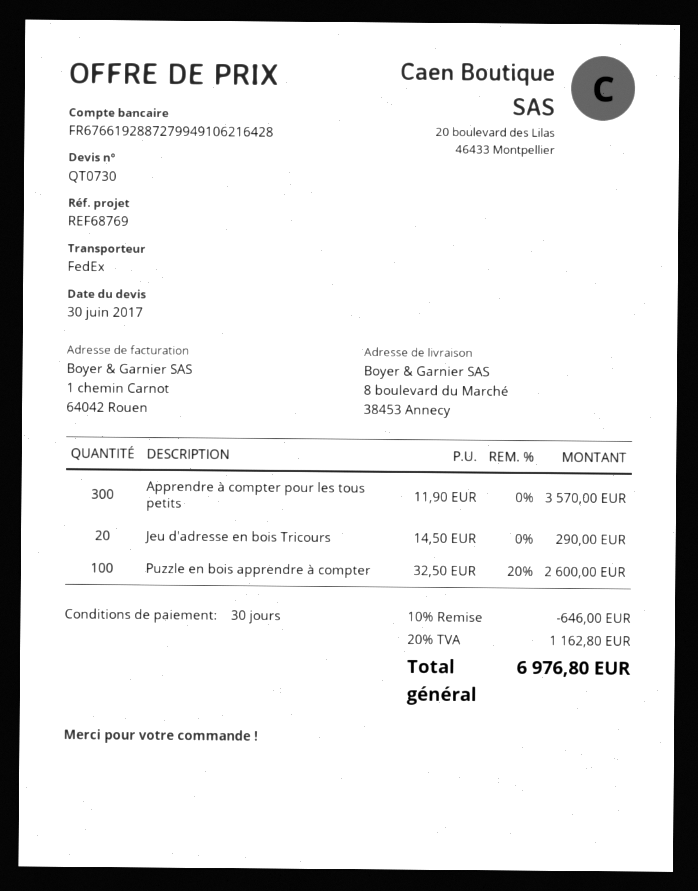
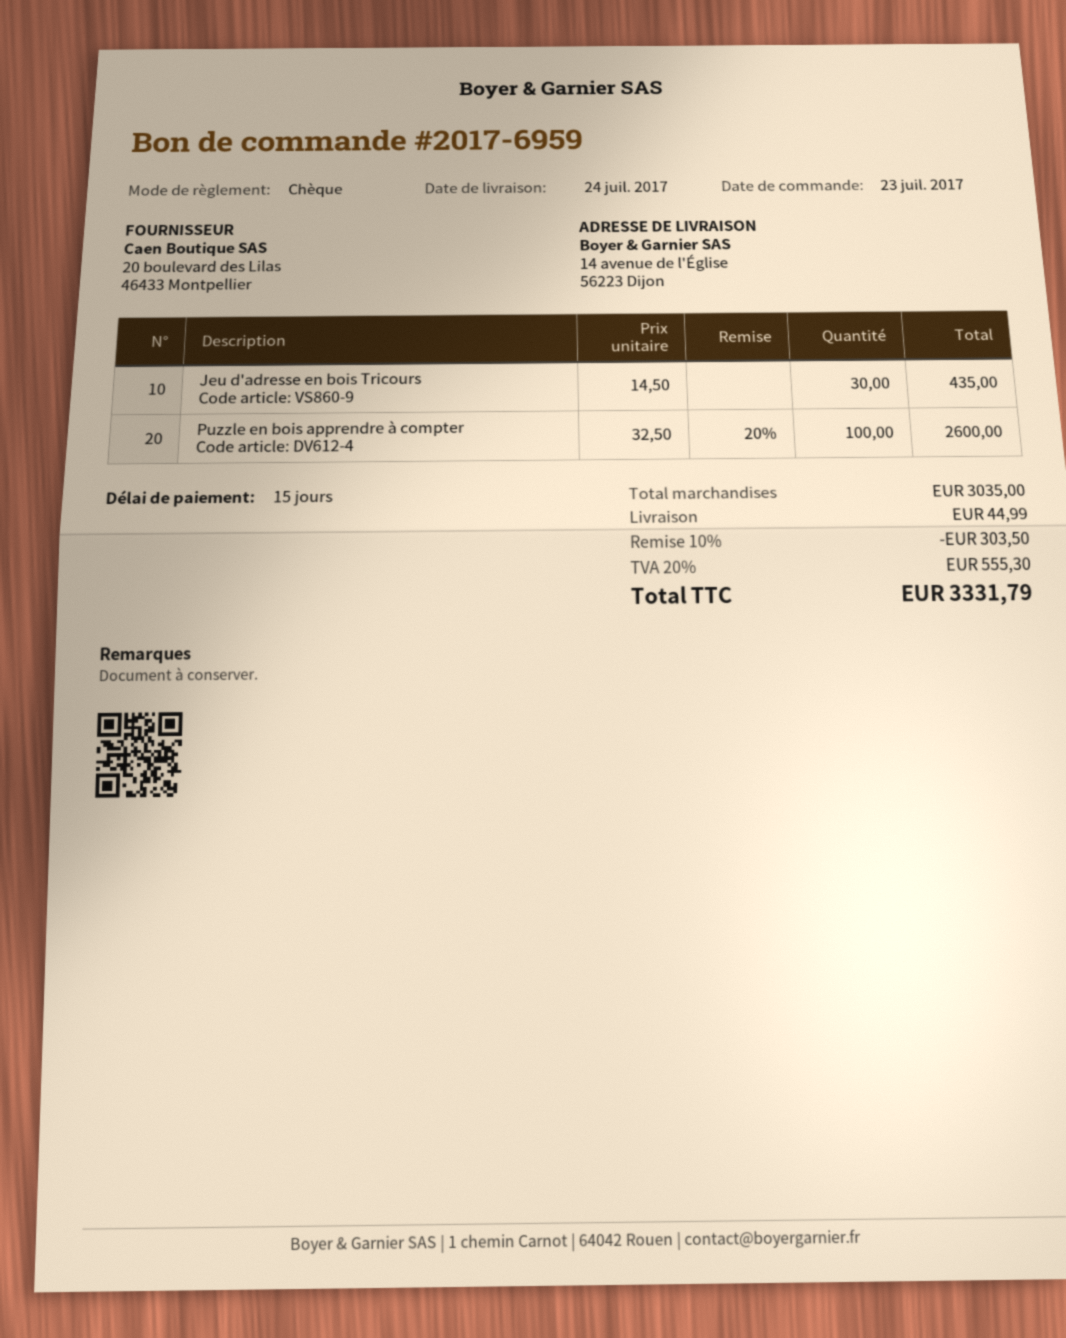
payment terms: 30 days -> 15 days
ship to: 8 boulevard du Marché, 38453 Annecy -> 14 avenue de l'Église, 56223 Dijon
Apprendre à compter pour les tous petits: 300 x 11.90 = 3570.00 -> none
Jeu d'adresse en bois Tricours: 20 x 14.50 = 290.00 -> 30 x 14.50 = 435.00
discount: 10% = 646.00 -> 10% = 303.50
shipping: none -> 44.99
tax: 20% = 1162.80 -> 20% = 555.30
total: 6976.80 -> 3331.79

